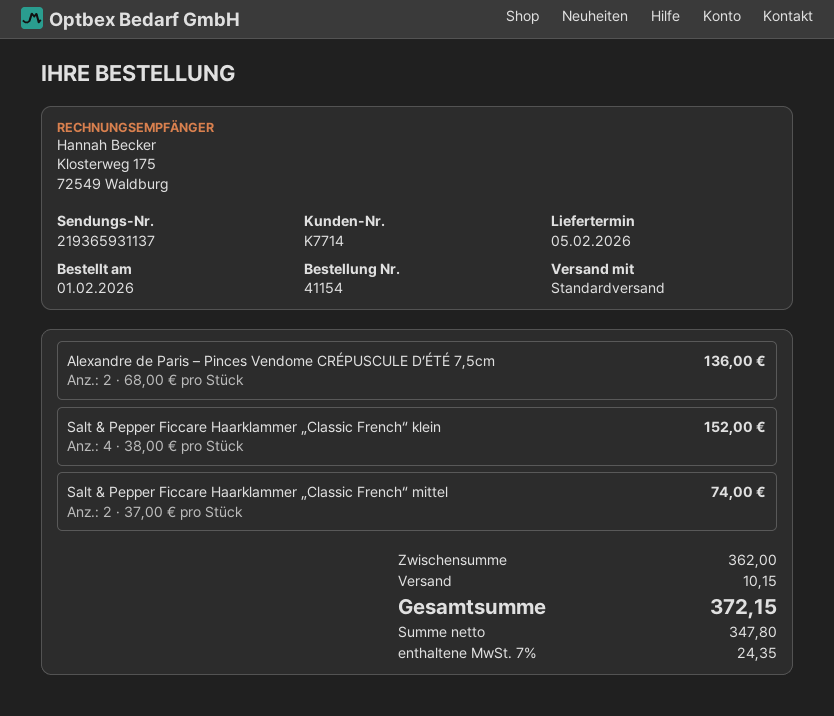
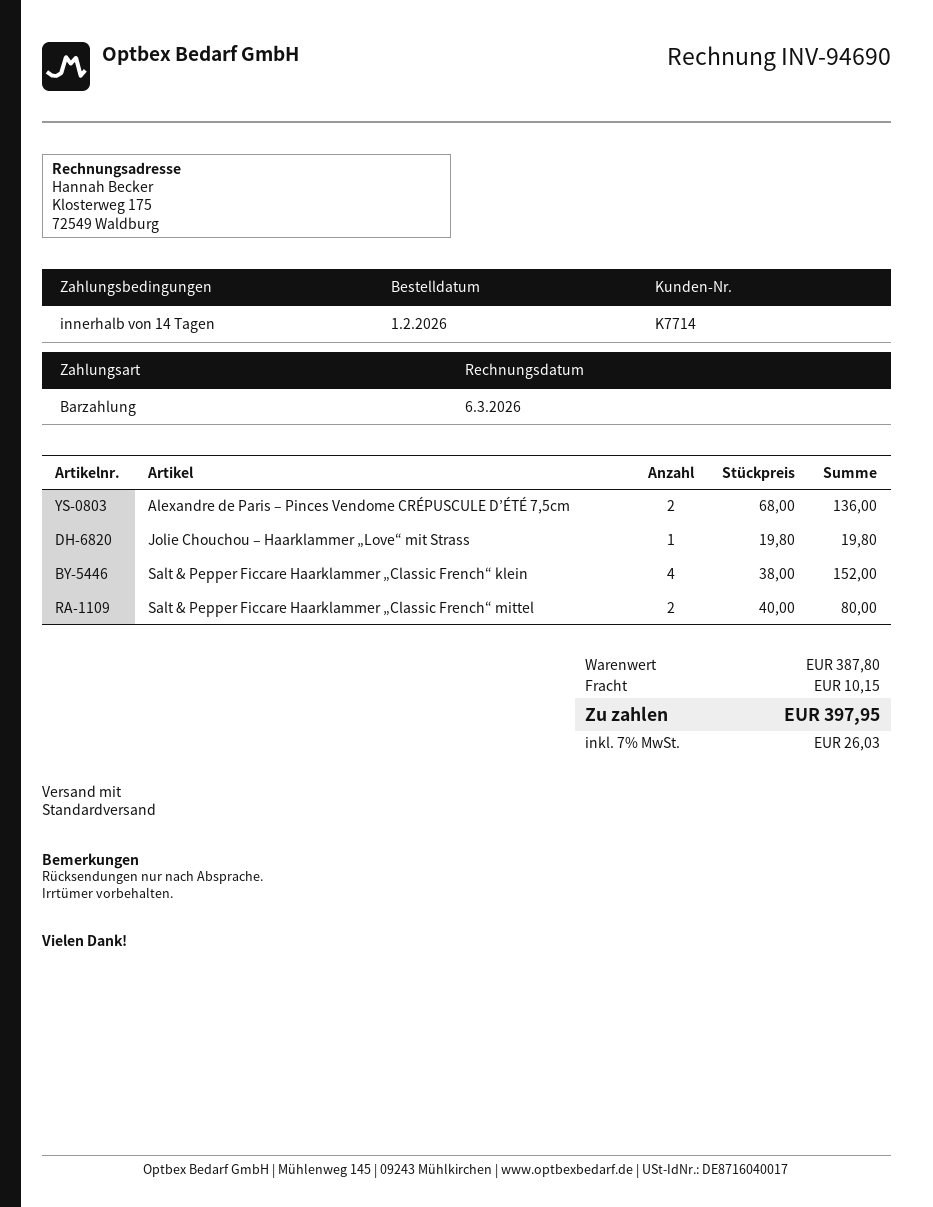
Salt & Pepper Ficcare Haarklammer „Classic French“ mittel: 2 x 37.00 = 74.00 -> 2 x 40.00 = 80.00
Jolie Chouchou – Haarklammer „Love“ mit Strass: none -> 1 x 19.80 = 19.80
subtotal: 362.00 -> 387.80
tax: 7% = 24.35 -> 7% = 26.03
total: 372.15 -> 397.95

